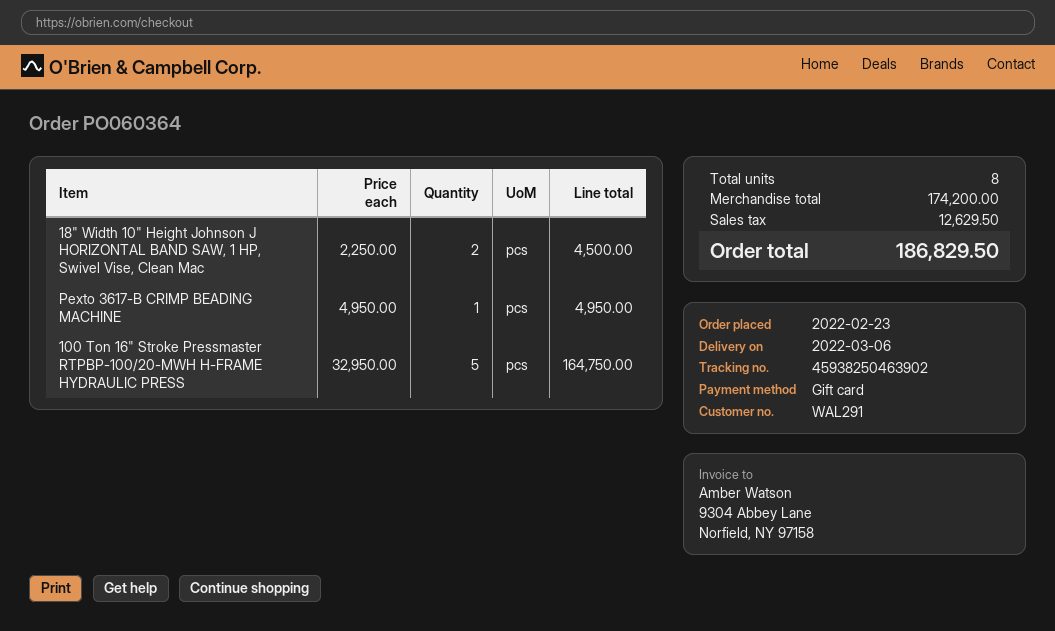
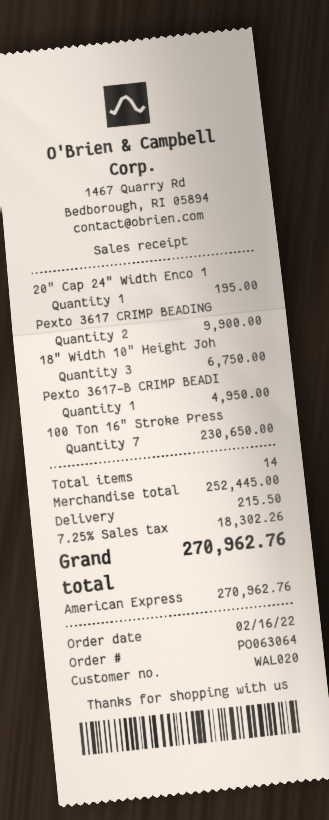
order number: PO060364 -> PO063064
order date: 2022-02-23 -> 2022-02-16
customer number: WAL291 -> WAL020
payment method: gift card -> American Express
18" Width 10" Height Johnson J HORIZONTAL BAND SAW, 1 HP, Swivel Vise, Clean Mac: 2 for 4500.00 -> 3 for 6750.00
100 Ton 16" Stroke Pressmaster RTPBP-100/20-MWH H-FRAME HYDRAULIC PRESS: 5 for 164750.00 -> 7 for 230650.00
20" Cap 24" Width Enco 1: none -> 1 for 195.00
Pexto 3617 CRIMP BEADING: none -> 2 for 9900.00
total quantity: 8 -> 14
subtotal: 174200.00 -> 252445.00
shipping: none -> 215.50
tax: 12629.50 -> 18302.26
total: 186829.50 -> 270962.76

